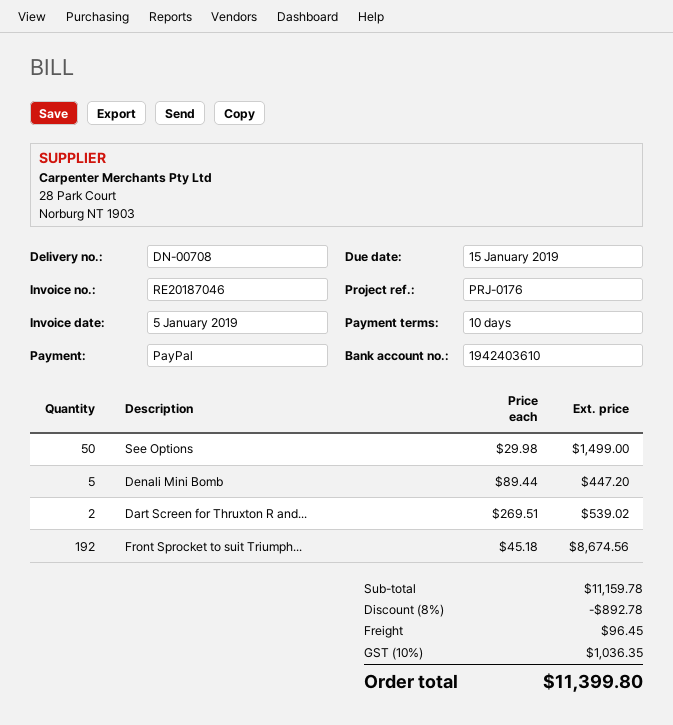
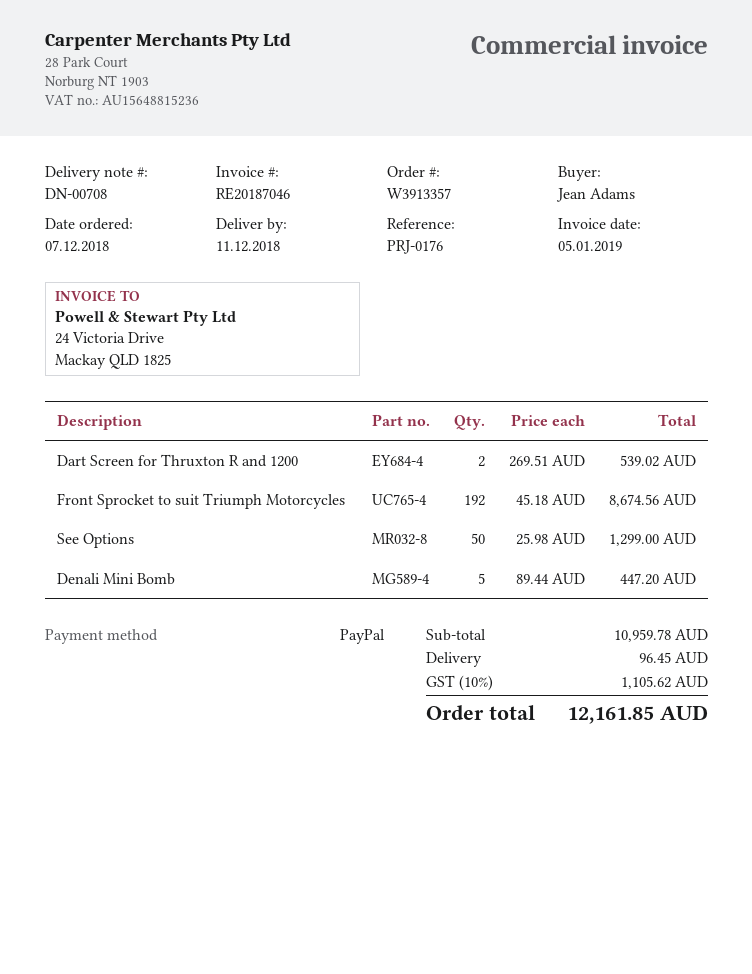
See Options: 50 x 29.98 = 1499.00 -> 50 x 25.98 = 1299.00
subtotal: 11159.78 -> 10959.78
discount: 8% = 892.78 -> none
tax: 10% = 1036.35 -> 10% = 1105.62
total: 11399.80 -> 12161.85

